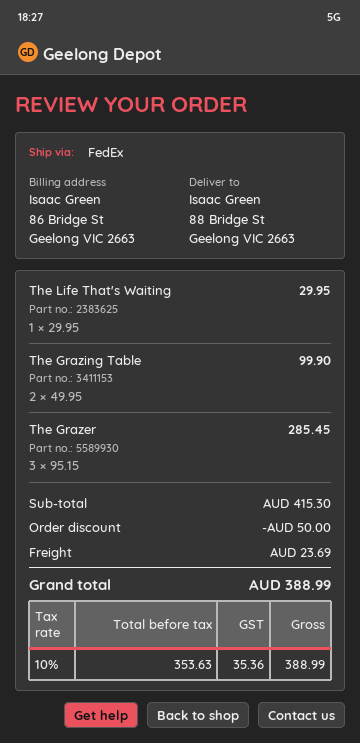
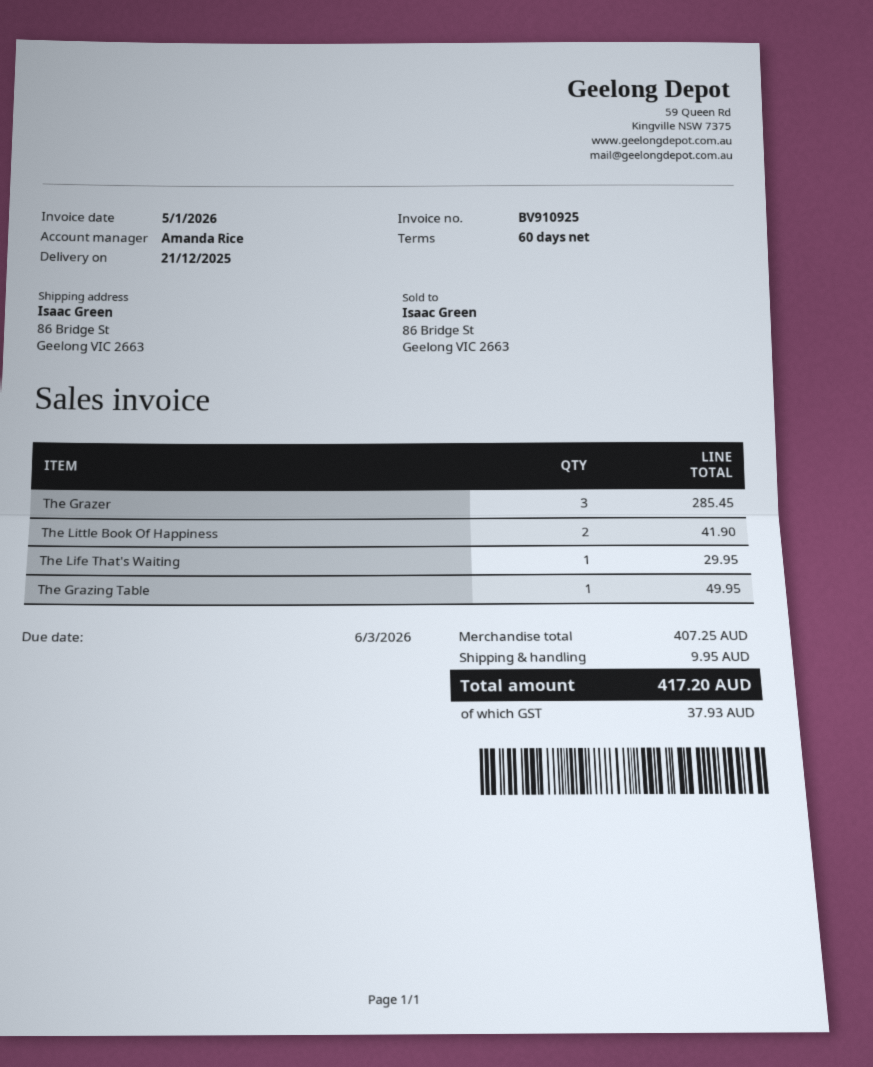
ship to: 88 Bridge St, Geelong VIC 2663 -> 86 Bridge St, Geelong VIC 2663
The Grazing Table: 2 for 99.90 -> 1 for 49.95
The Little Book Of Happiness: none -> 2 for 41.90
subtotal: 415.30 -> 407.25
discount: 50.00 -> none
shipping: 23.69 -> 9.95
tax: 35.36 -> 37.93
total: 388.99 -> 417.20

